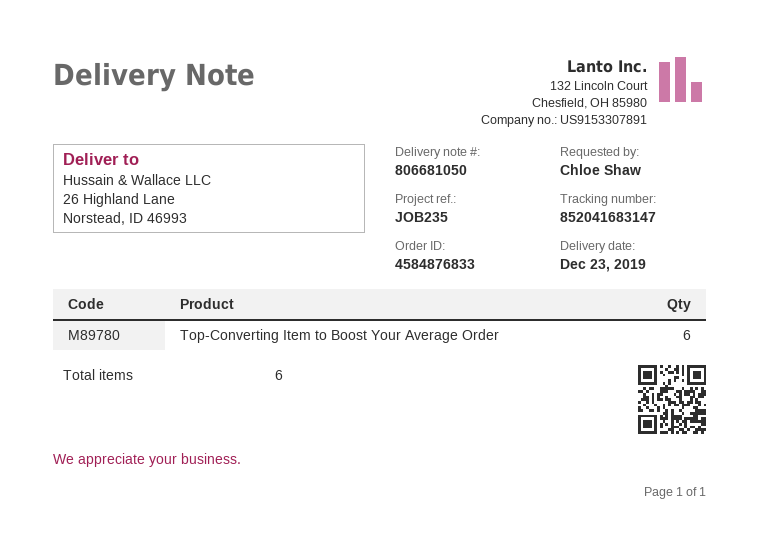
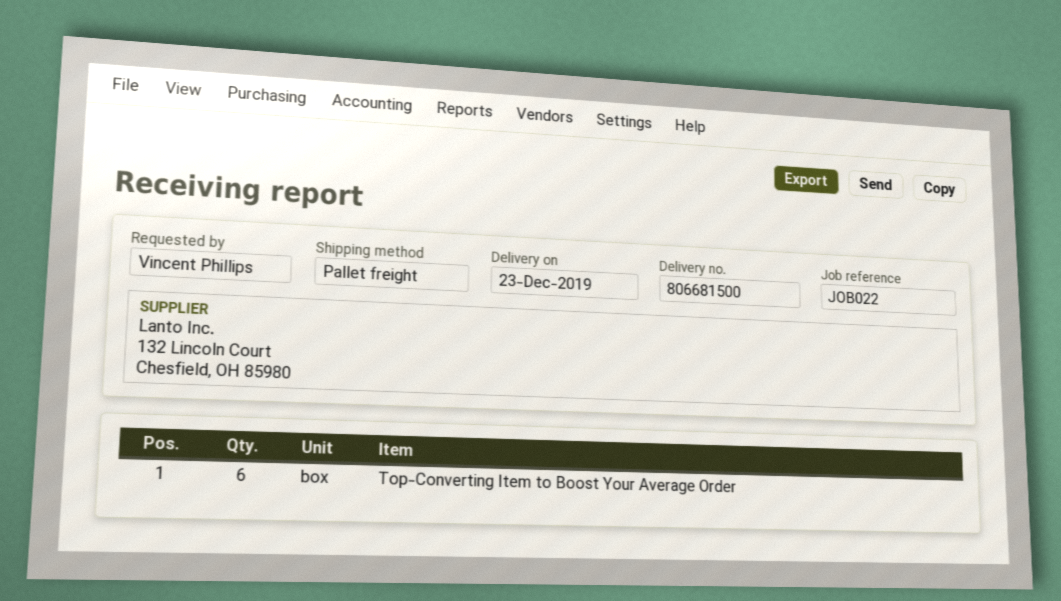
delivery note number: 806681050 -> 806681500
reference: JOB235 -> JOB022
ordered by: Chloe Shaw -> Vincent Phillips

